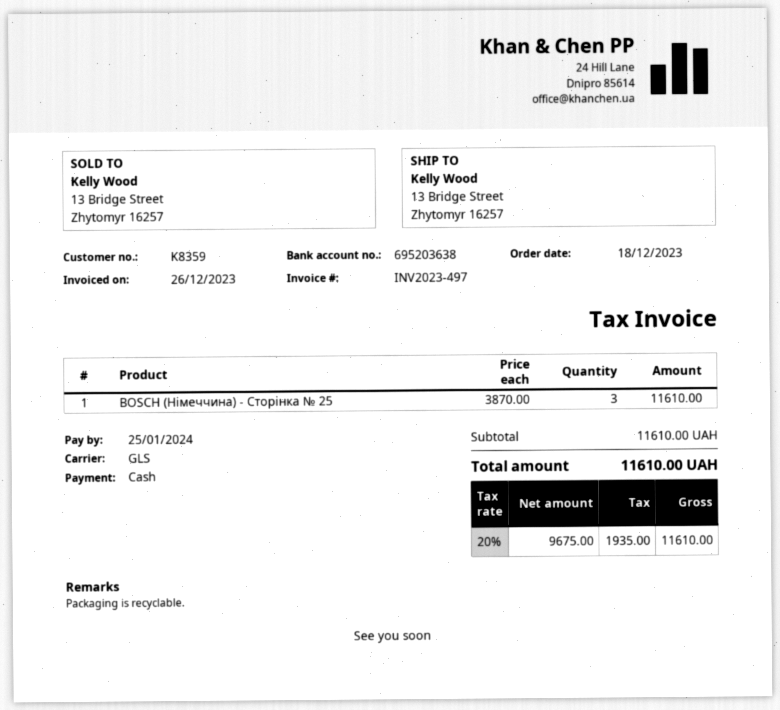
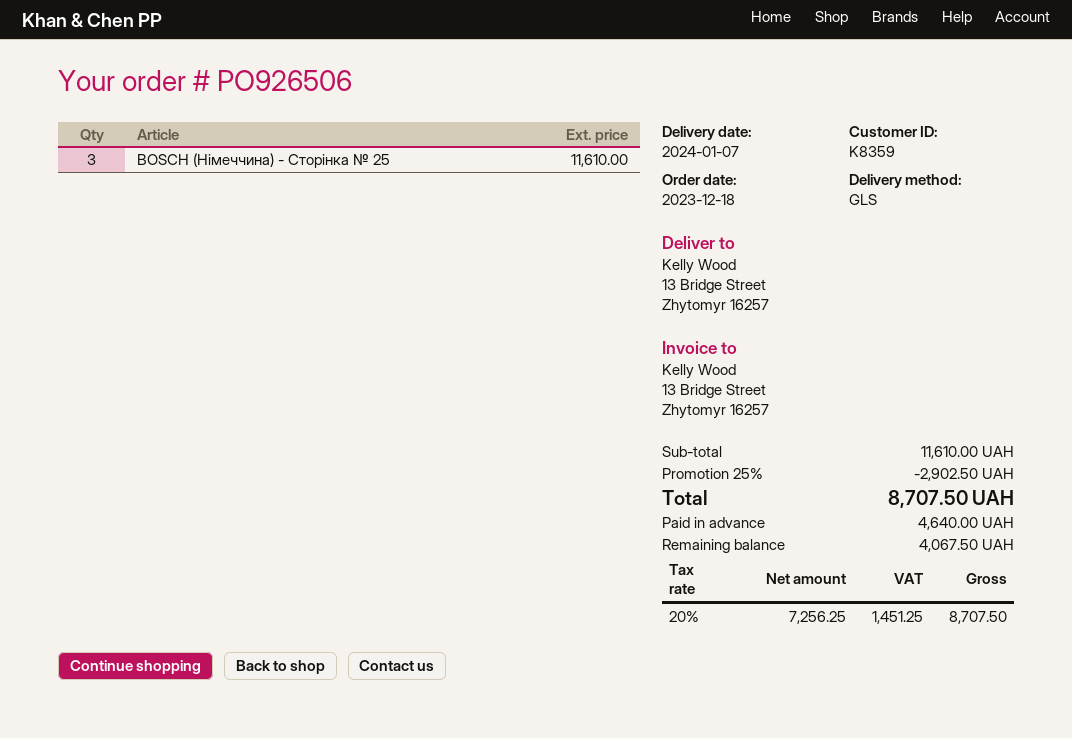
discount: none -> 25% = 2902.50
net: 9675.00 -> 7256.25
tax: 20% = 1935.00 -> 20% = 1451.25
total: 11610.00 -> 8707.50

